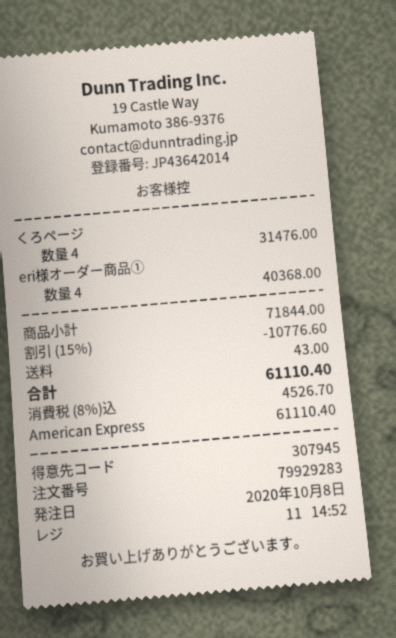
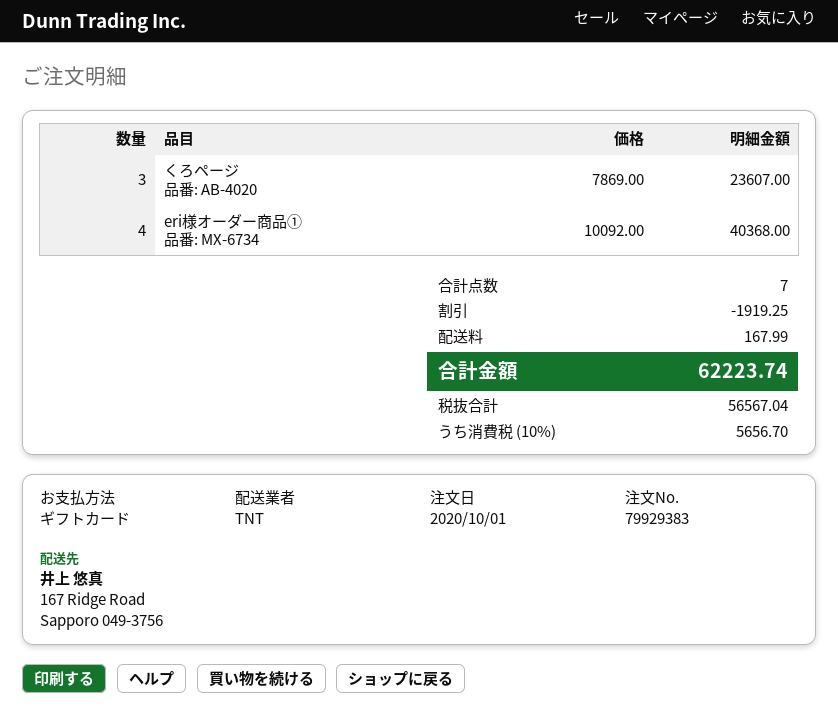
order number: 79929283 -> 79929383
order date: 2020-10-08 -> 2020-10-01
payment method: American Express -> gift card
くろページ: 4 for 31476.00 -> 3 for 23607.00
discount: 10776.60 -> 1919.25
shipping: 43.00 -> 167.99
tax: 8% = 4526.70 -> 10% = 5656.70
total: 61110.40 -> 62223.74

